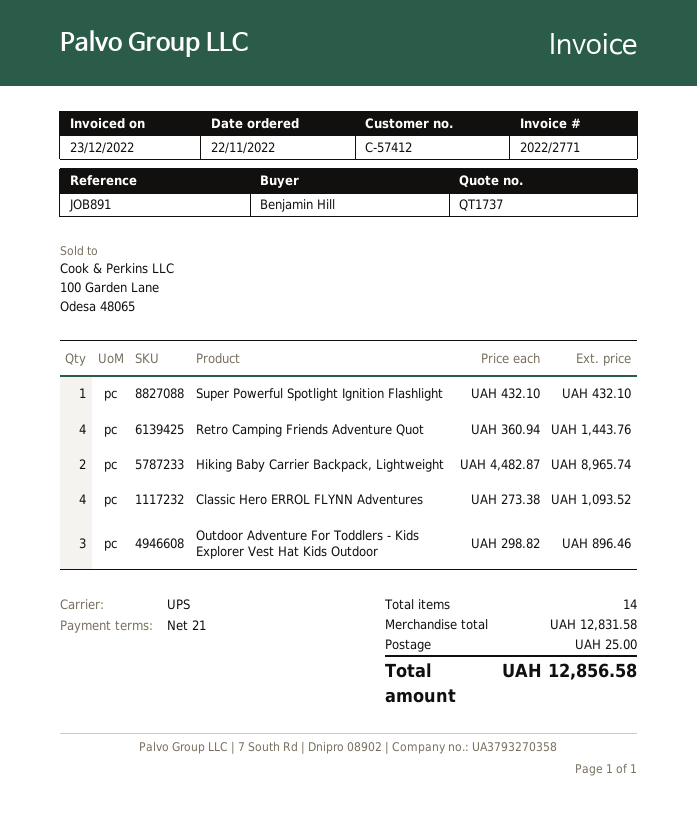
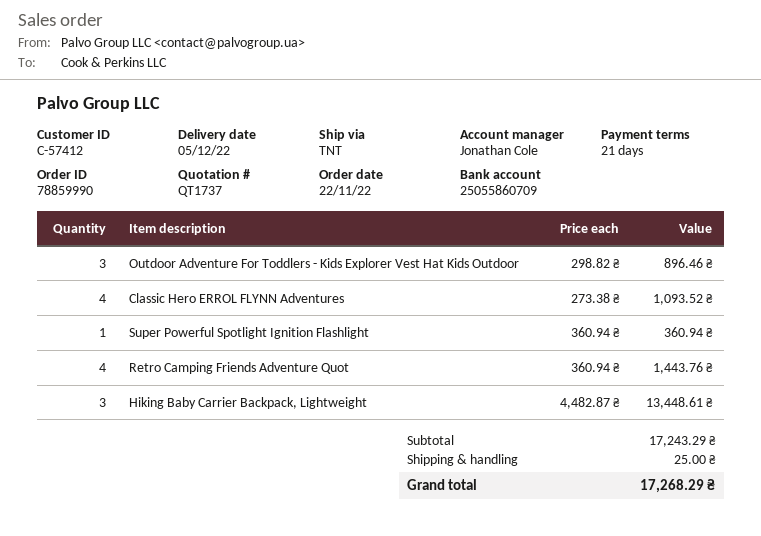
shipping method: UPS -> TNT
Super Powerful Spotlight Ignition Flashlight: 1 x 432.10 = 432.10 -> 1 x 360.94 = 360.94
Hiking Baby Carrier Backpack, Lightweight: 2 x 4482.87 = 8965.74 -> 3 x 4482.87 = 13448.61
subtotal: 12831.58 -> 17243.29
total: 12856.58 -> 17268.29

